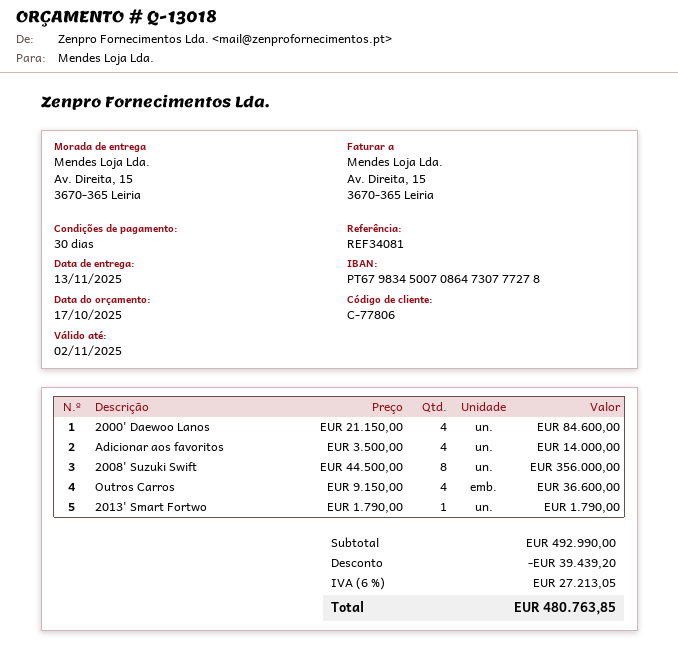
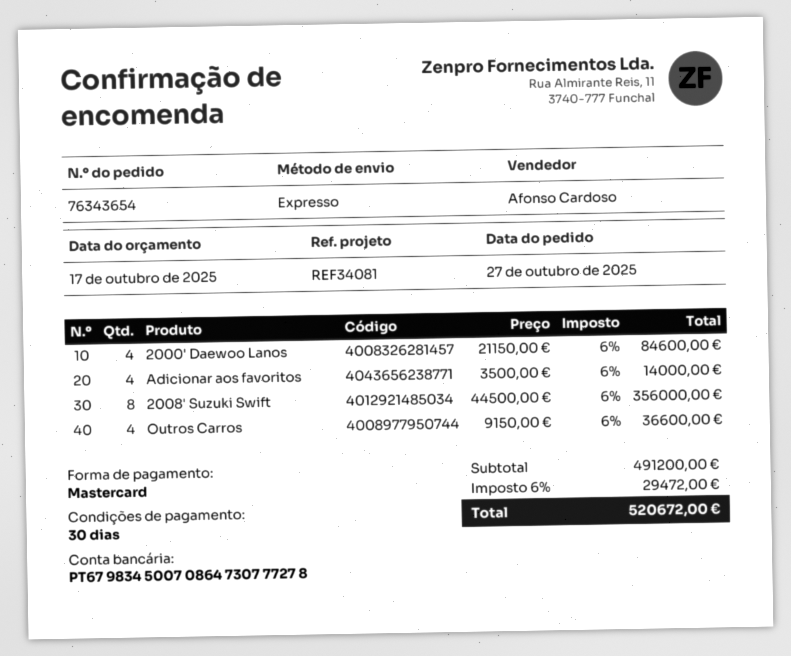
2013' Smart Fortwo: 1 x 1790.00 = 1790.00 -> none
subtotal: 492990.00 -> 491200.00
discount: 39439.20 -> none
tax: 6% = 27213.05 -> 6% = 29472.00
total: 480763.85 -> 520672.00

